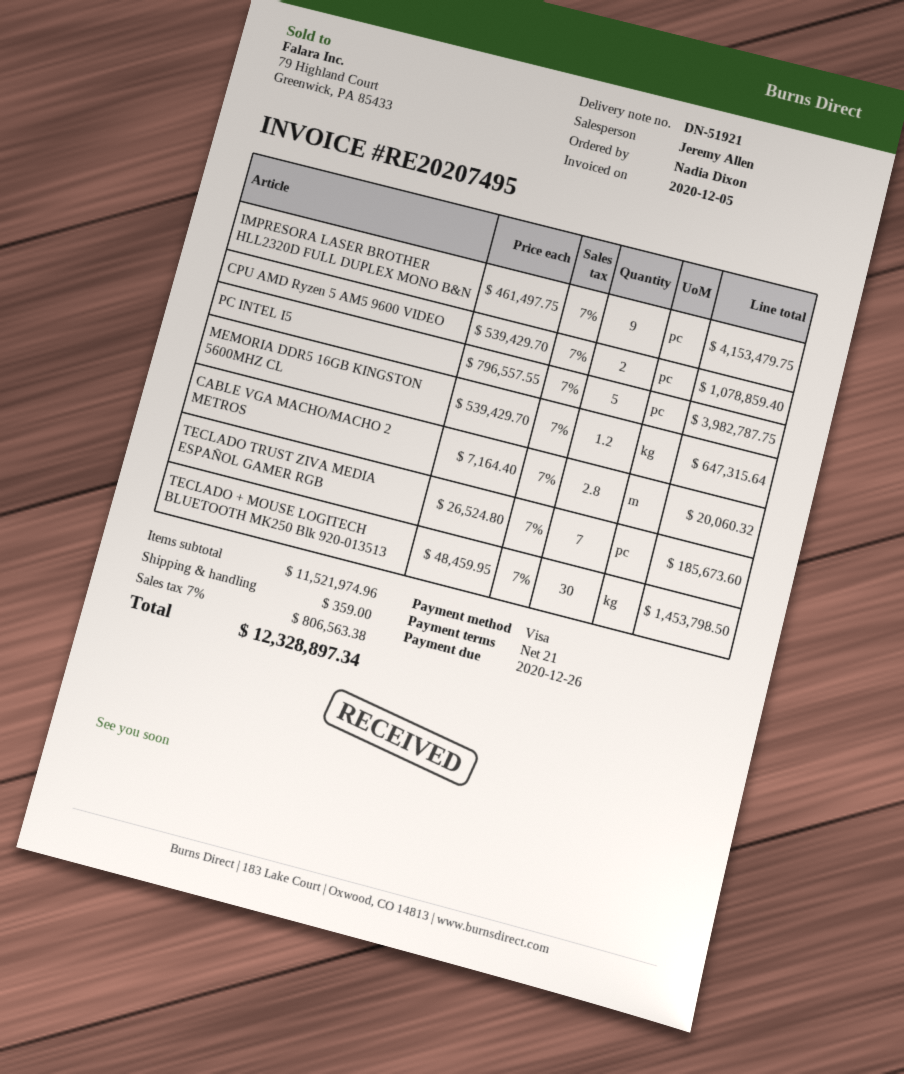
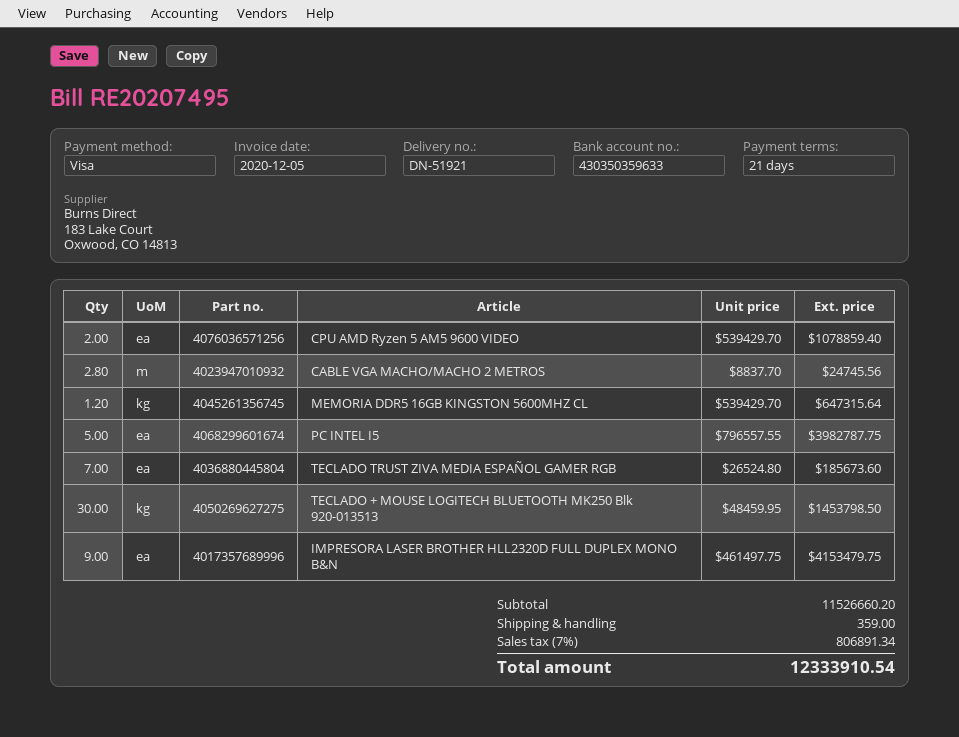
CABLE VGA MACHO/MACHO 2 METROS: 2.8 x 7164.40 = 20060.32 -> 2.8 x 8837.70 = 24745.56
subtotal: 11521974.96 -> 11526660.20
tax: 7% = 806563.38 -> 7% = 806891.34
total: 12328897.34 -> 12333910.54

